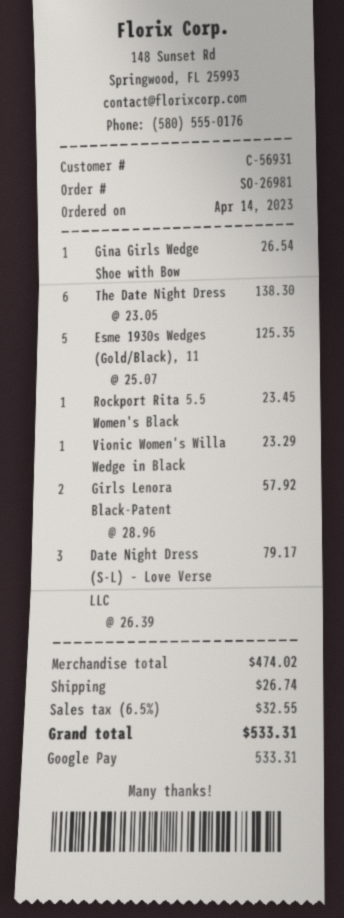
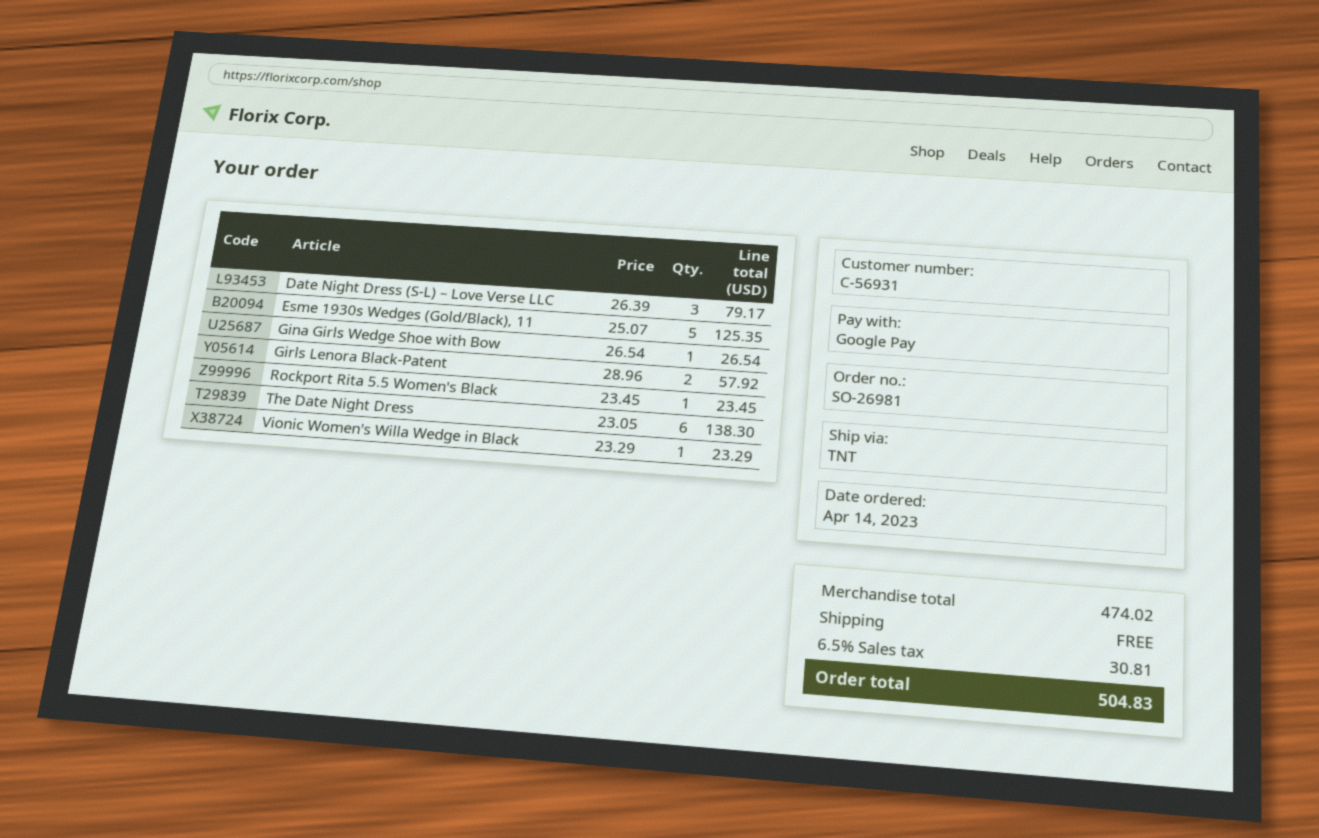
shipping: 26.74 -> 0.00
tax: 6.5% = 32.55 -> 6.5% = 30.81
total: 533.31 -> 504.83

